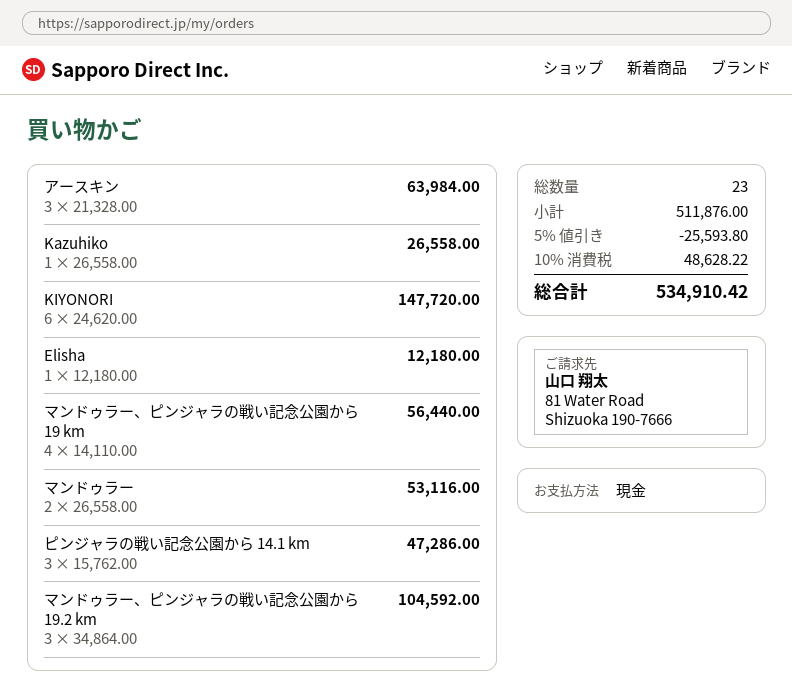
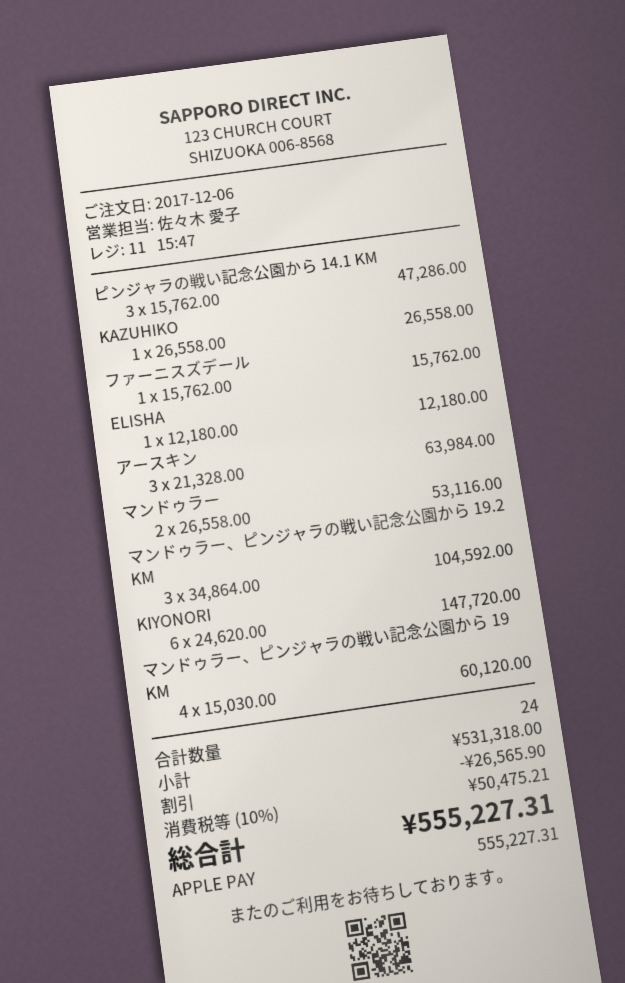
payment method: cash -> Apple Pay
マンドゥラー、ピンジャラの戦い記念公園から 19 km: 4 x 14110.00 = 56440.00 -> 4 x 15030.00 = 60120.00
ファーニスズデール: none -> 1 x 15762.00 = 15762.00
total quantity: 23 -> 24
subtotal: 511876.00 -> 531318.00
discount: 25593.80 -> 26565.90
tax: 10% = 48628.22 -> 10% = 50475.21
total: 534910.42 -> 555227.31

